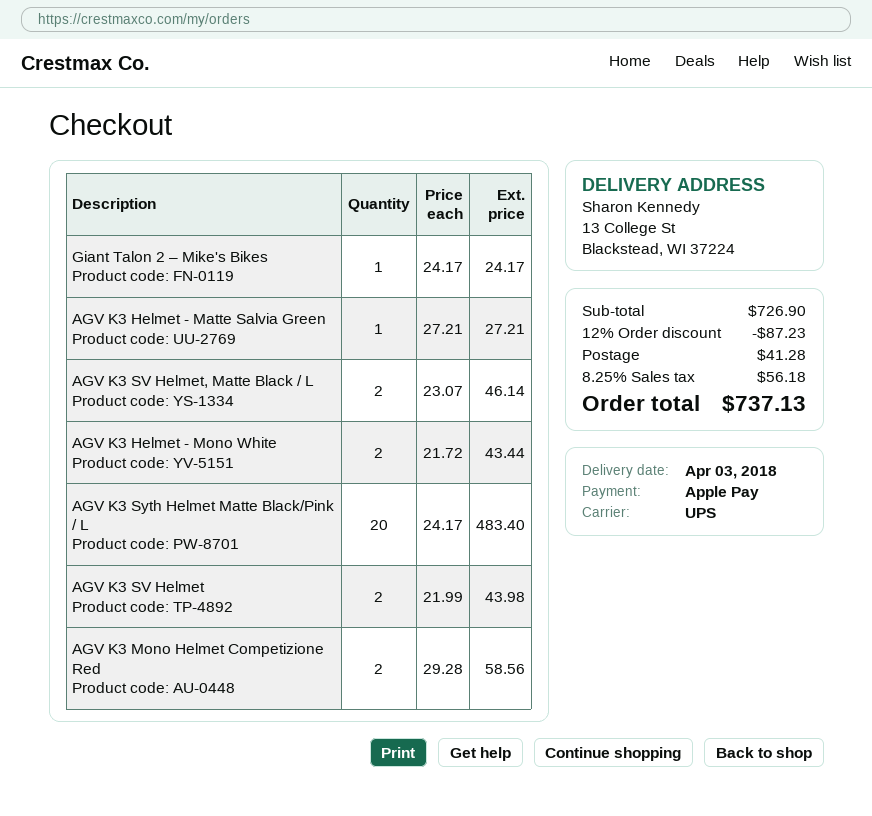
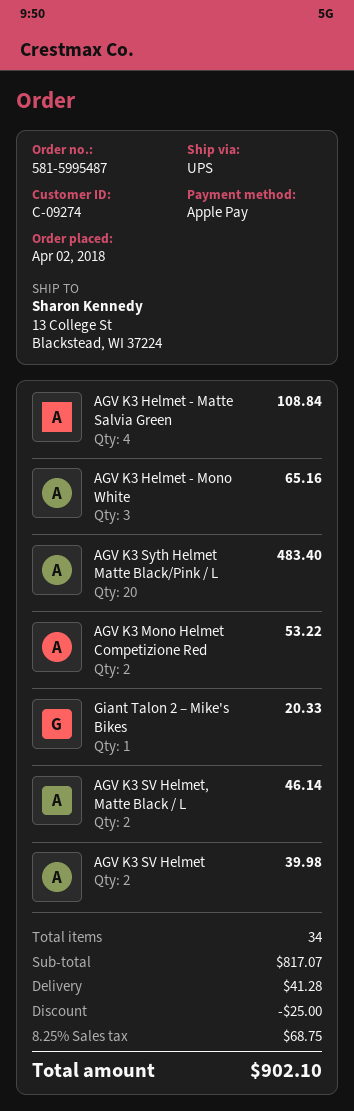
Giant Talon 2 – Mike's Bikes: 1 for 24.17 -> 1 for 20.33
AGV K3 Helmet - Matte Salvia Green: 1 for 27.21 -> 4 for 108.84
AGV K3 Helmet - Mono White: 2 for 43.44 -> 3 for 65.16
AGV K3 SV Helmet: 2 for 43.98 -> 2 for 39.98
AGV K3 Mono Helmet Competizione Red: 2 for 58.56 -> 2 for 53.22
subtotal: 726.90 -> 817.07
discount: 87.23 -> 25.00
tax: 8.25% = 56.18 -> 8.25% = 68.75
total: 737.13 -> 902.10

